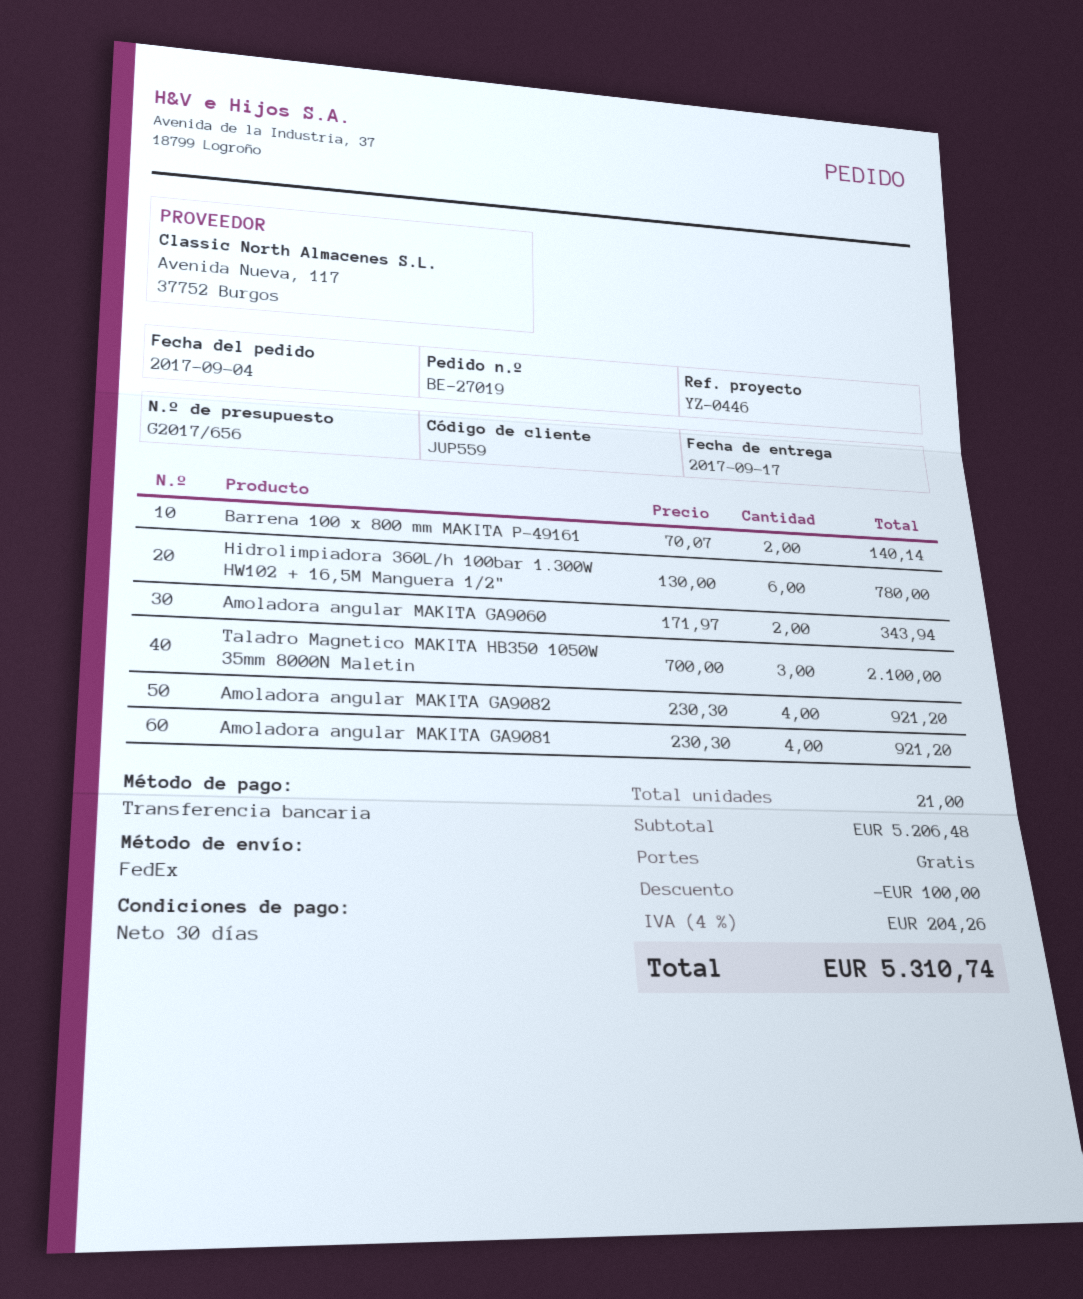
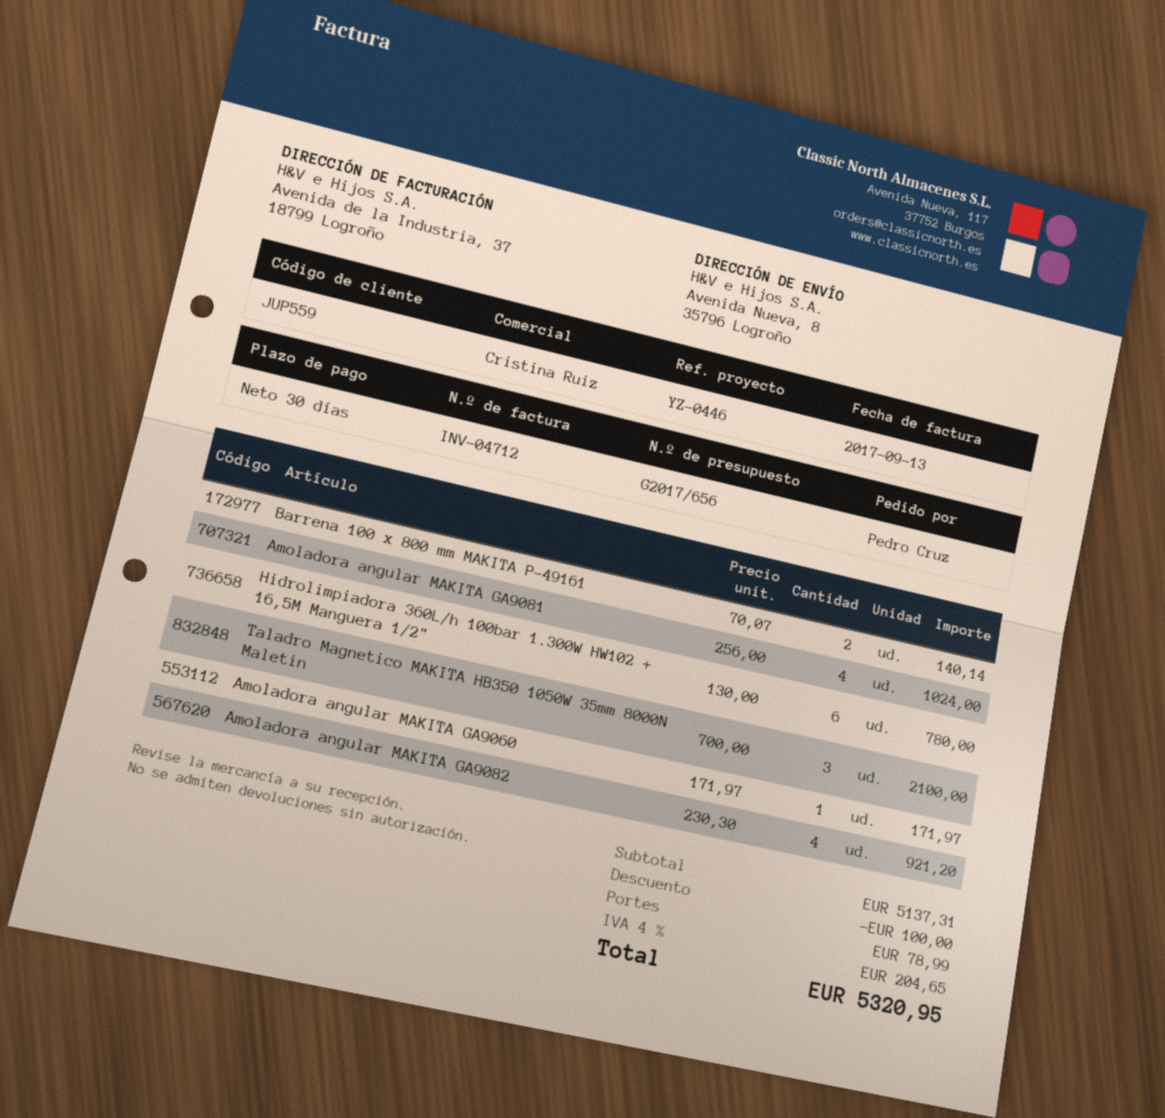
Amoladora angular MAKITA GA9060: 2 x 171.97 = 343.94 -> 1 x 171.97 = 171.97
Amoladora angular MAKITA GA9081: 4 x 230.30 = 921.20 -> 4 x 256.00 = 1024.00
subtotal: 5206.48 -> 5137.31
shipping: 0.00 -> 78.99
tax: 4% = 204.26 -> 4% = 204.65
total: 5310.74 -> 5320.95

